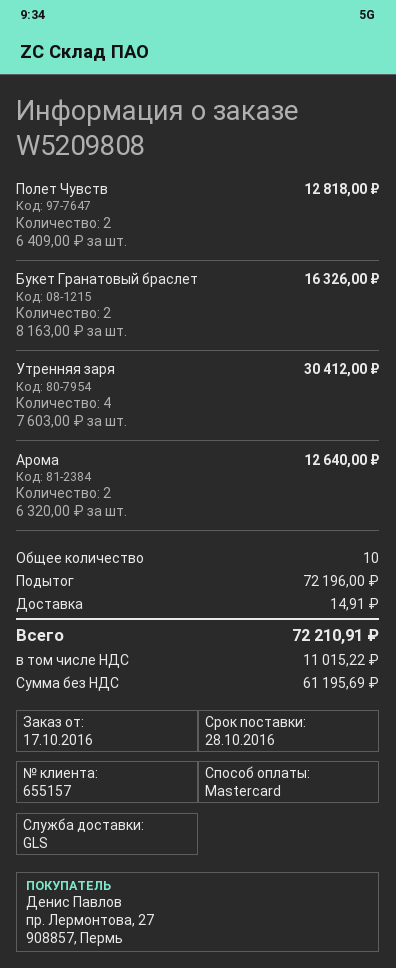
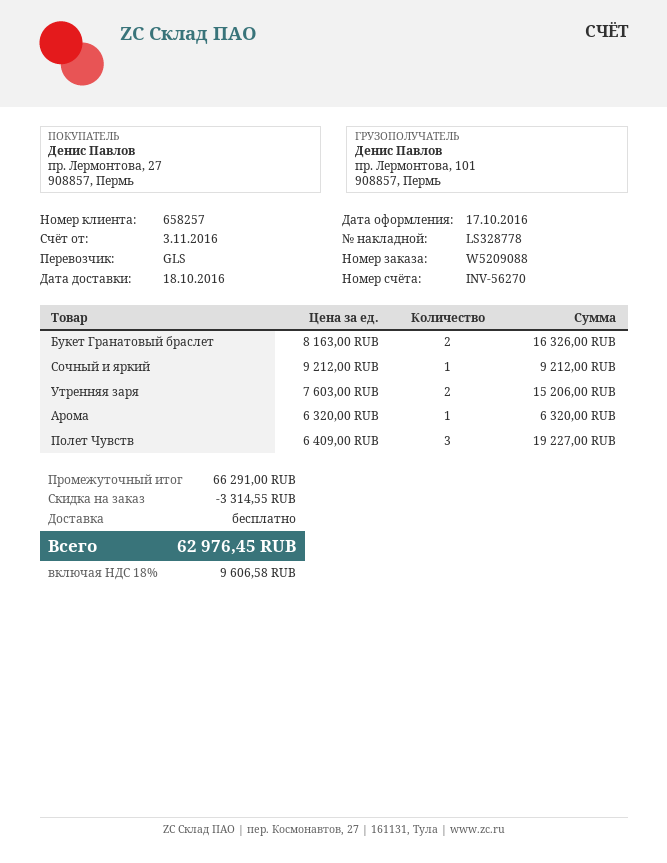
order number: W5209808 -> W5209088
delivery date: 2016-10-28 -> 2016-10-18
customer number: 655157 -> 658257
Полет Чувств: 2 x 6409.00 = 12818.00 -> 3 x 6409.00 = 19227.00
Утренняя заря: 4 x 7603.00 = 30412.00 -> 2 x 7603.00 = 15206.00
Арома: 2 x 6320.00 = 12640.00 -> 1 x 6320.00 = 6320.00
Сочный и яркий: none -> 1 x 9212.00 = 9212.00
subtotal: 72196.00 -> 66291.00
discount: none -> 3314.55
shipping: 14.91 -> 0.00
tax: 11015.22 -> 9606.58
total: 72210.91 -> 62976.45

